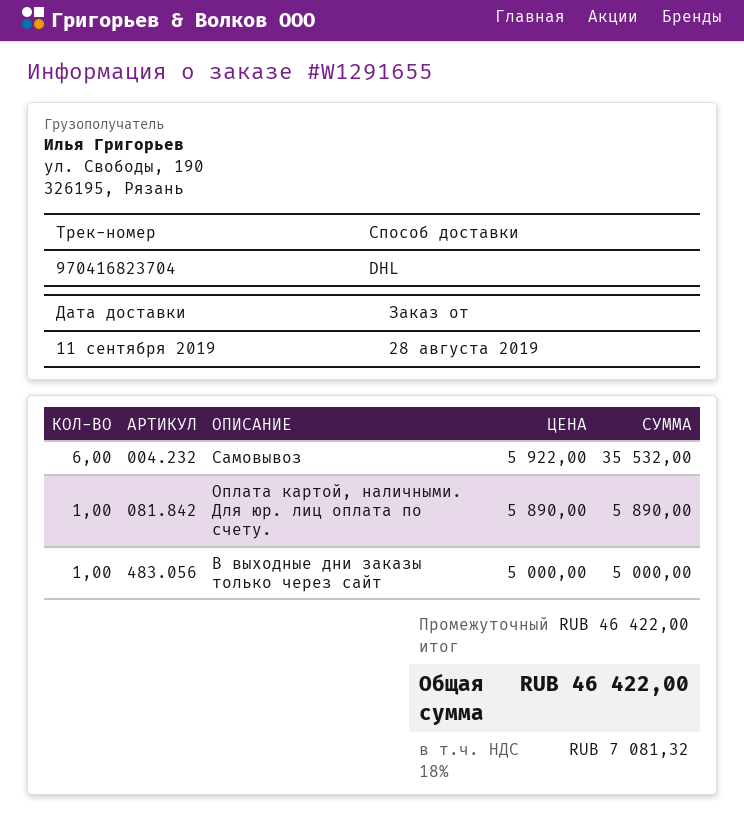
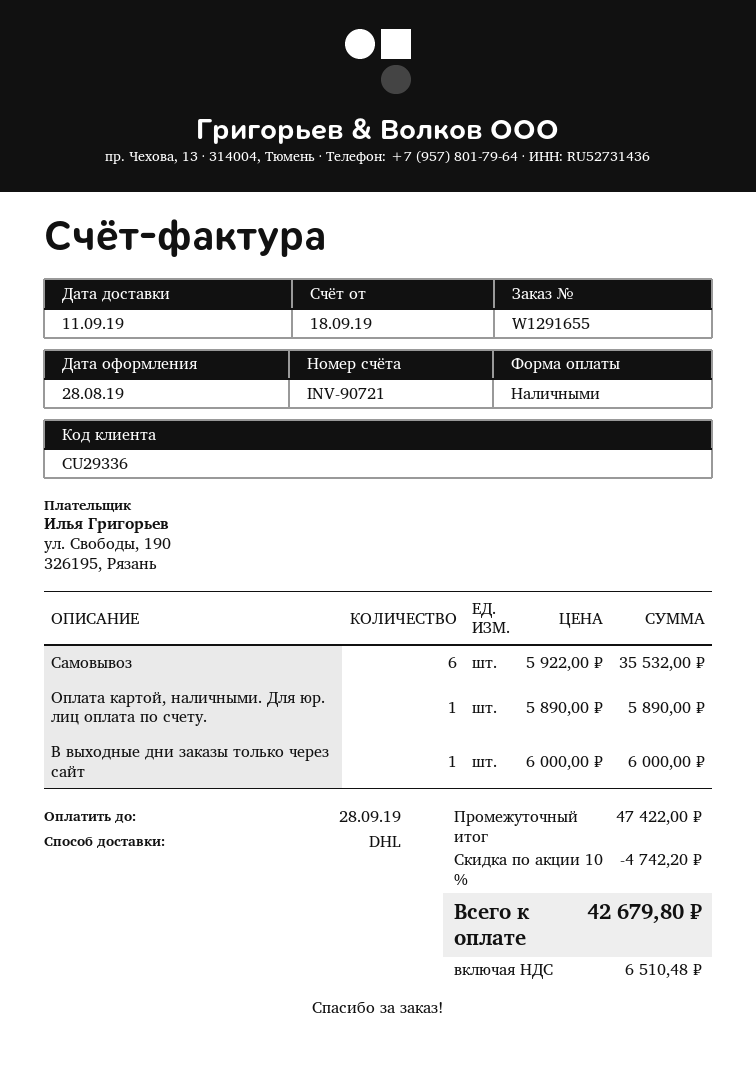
В выходные дни заказы только через сайт: 1 x 5000.00 = 5000.00 -> 1 x 6000.00 = 6000.00
subtotal: 46422.00 -> 47422.00
discount: none -> 10% = 4742.20
tax: 7081.32 -> 6510.48
total: 46422.00 -> 42679.80

